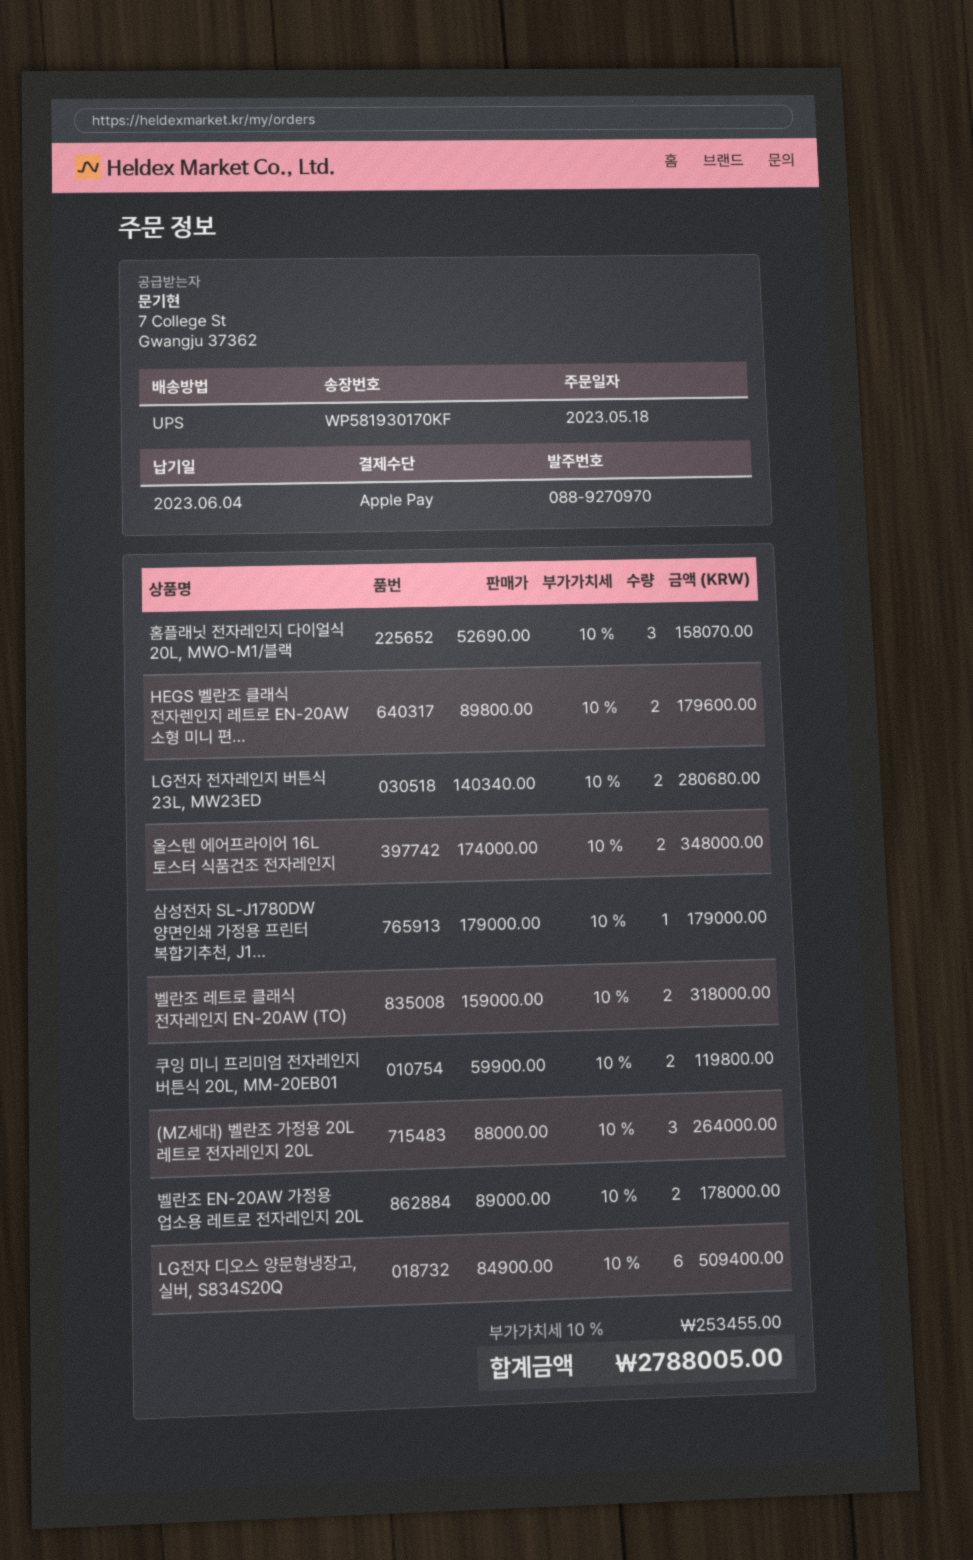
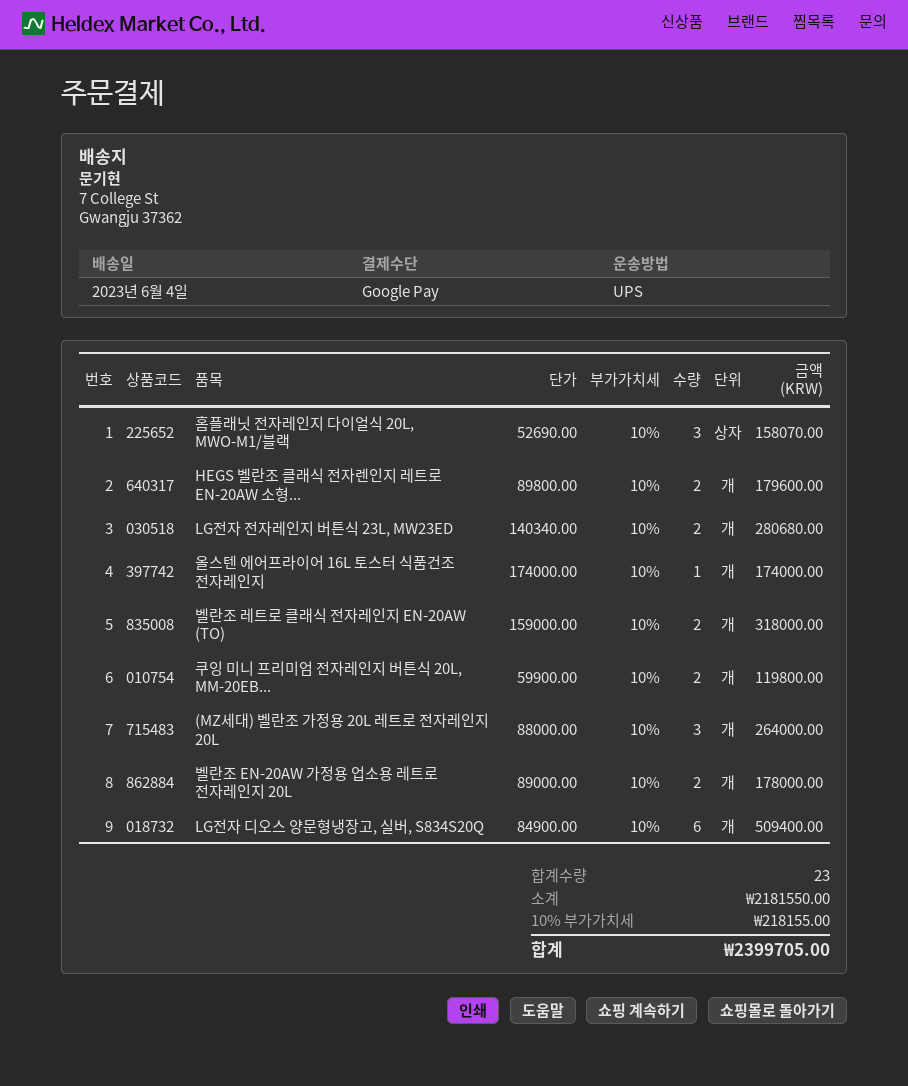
payment method: Apple Pay -> Google Pay
올스텐 에어프라이어 16L 토스터 식품건조 전자레인지: 2 x 174000.00 = 348000.00 -> 1 x 174000.00 = 174000.00
삼성전자 SL-J1780DW 양면인쇄 가정용 프린터 복합기추천, J1...: 1 x 179000.00 = 179000.00 -> none
tax: 10% = 253455.00 -> 10% = 218155.00
total: 2788005.00 -> 2399705.00

